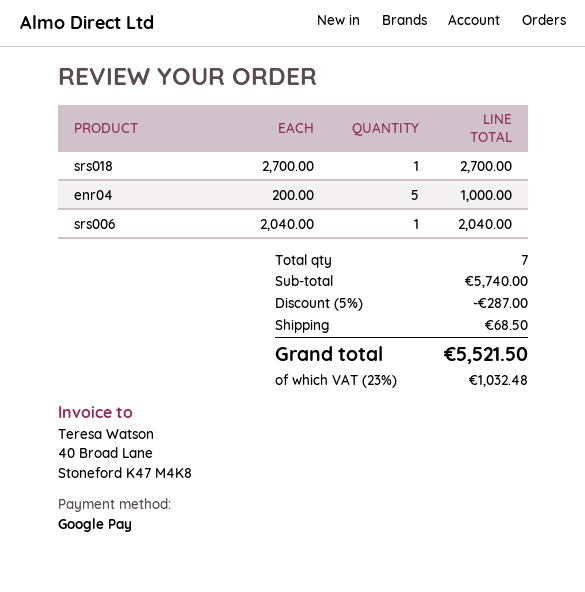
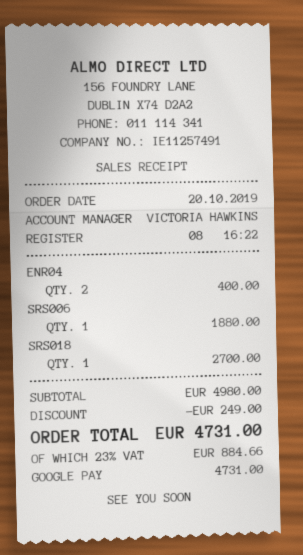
enr04: 5 for 1000.00 -> 2 for 400.00
srs006: 1 for 2040.00 -> 1 for 1880.00
subtotal: 5740.00 -> 4980.00
discount: 287.00 -> 249.00
shipping: 68.50 -> none
tax: 23% = 1032.48 -> 23% = 884.66
total: 5521.50 -> 4731.00

